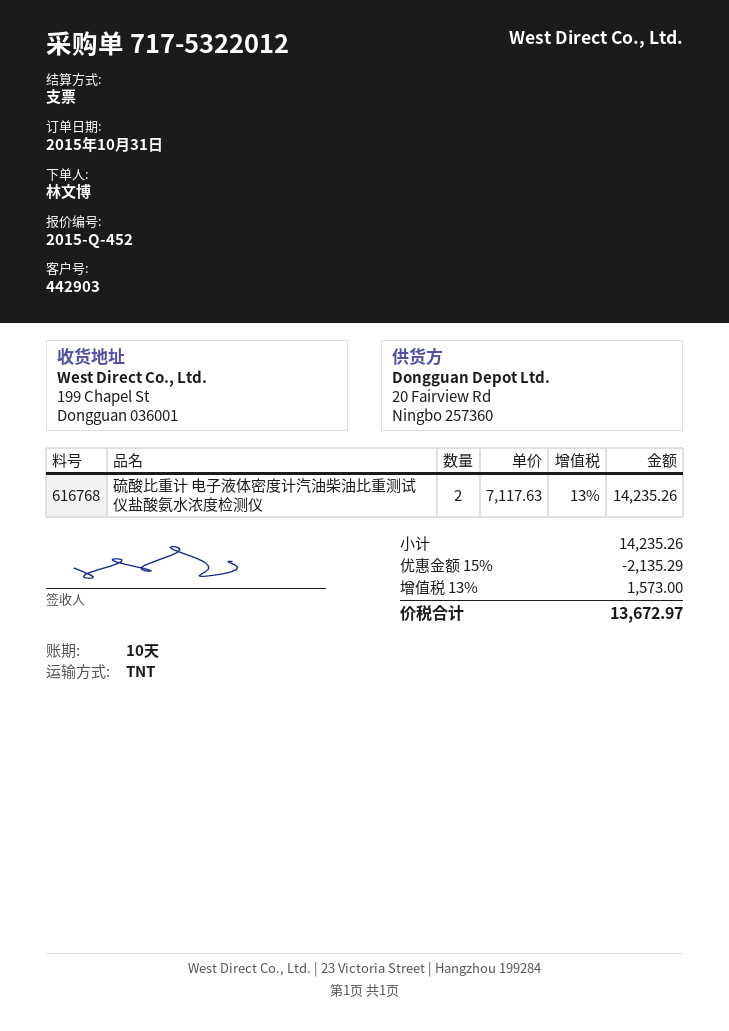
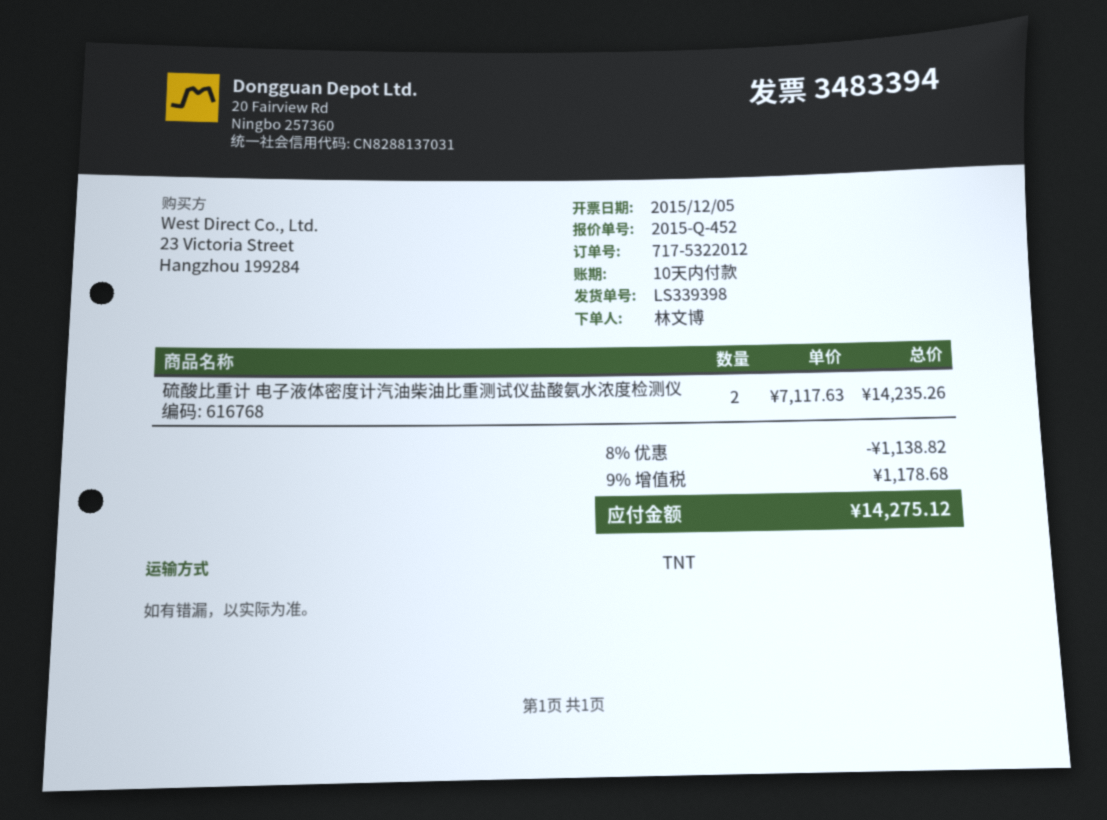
discount: 15% = 2135.29 -> 8% = 1138.82
tax: 13% = 1573.00 -> 9% = 1178.68
total: 13672.97 -> 14275.12

